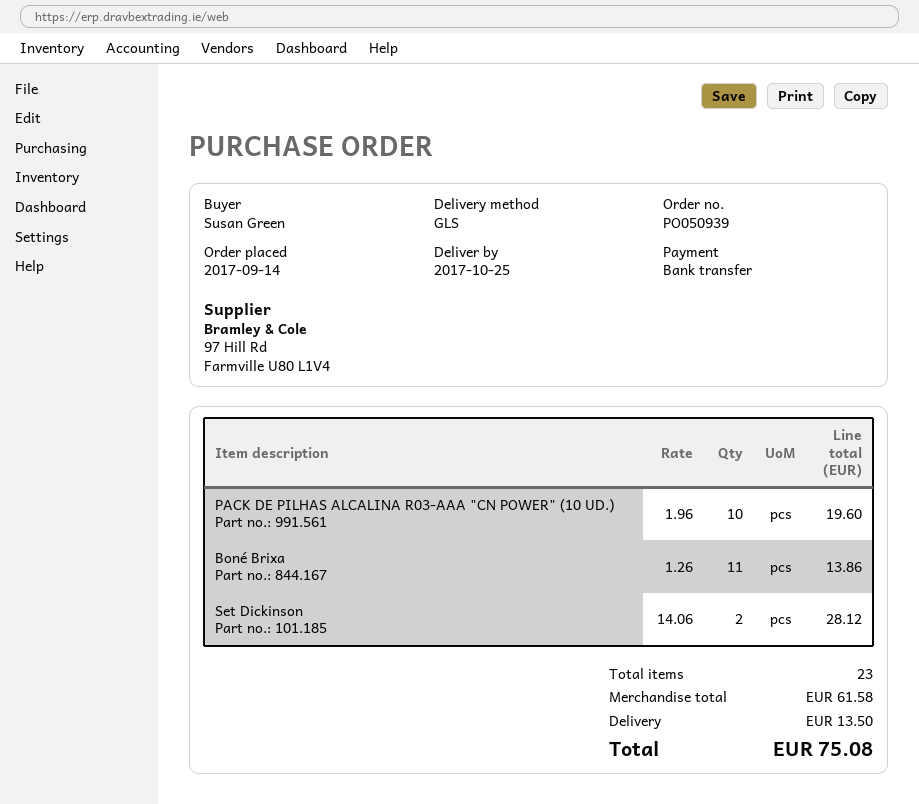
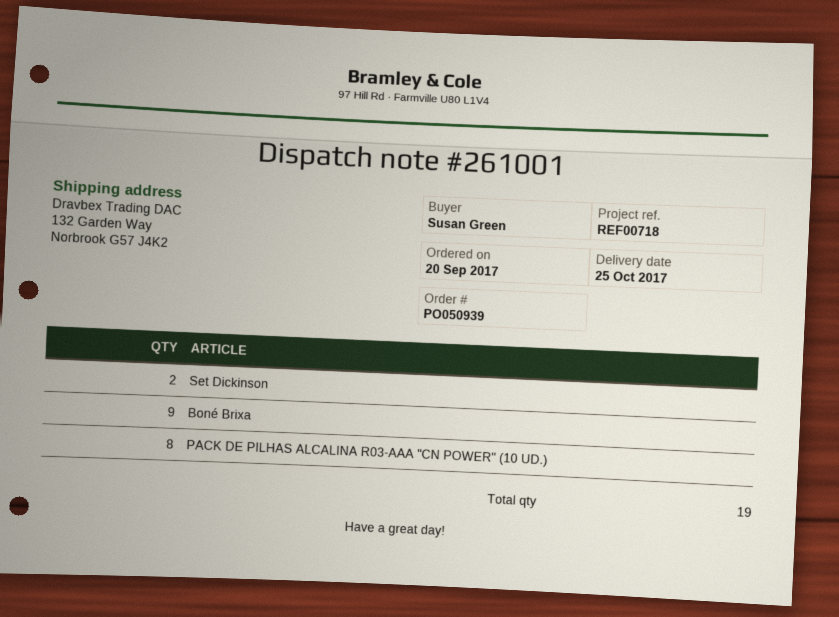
order date: 2017-09-14 -> 2017-09-20
PACK DE PILHAS ALCALINA R03-AAA "CN POWER" (10 UD.): 10 -> 8
Boné Brixa: 11 -> 9
total quantity: 23 -> 19

